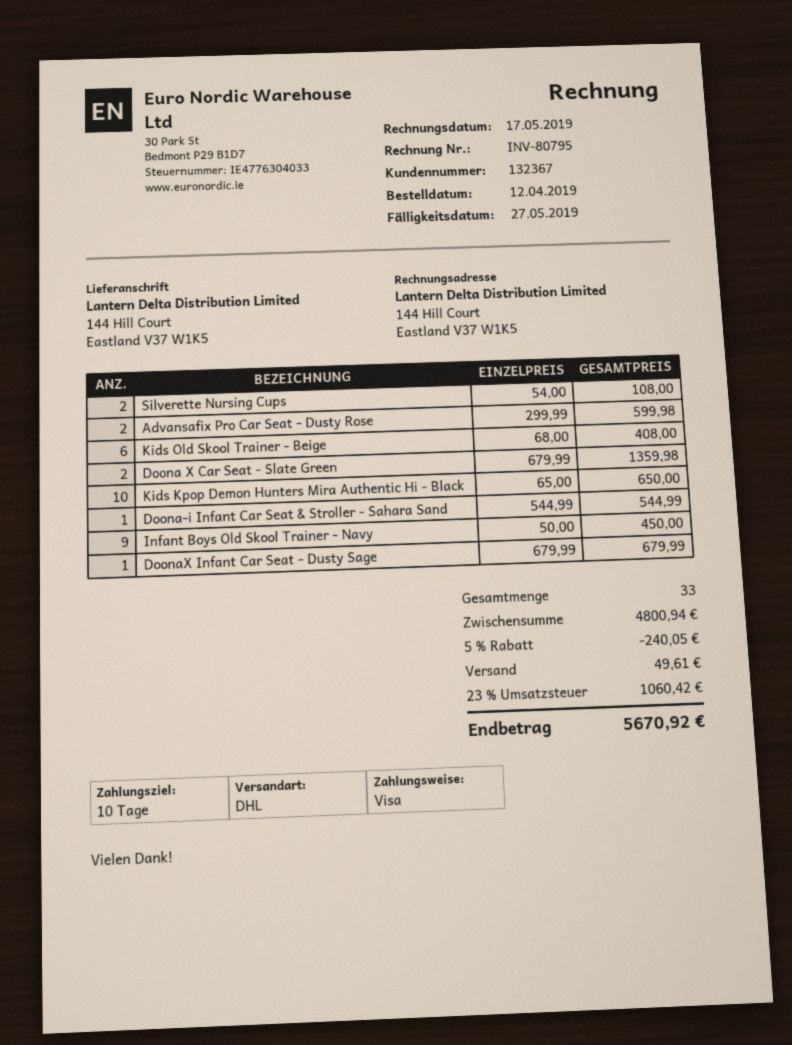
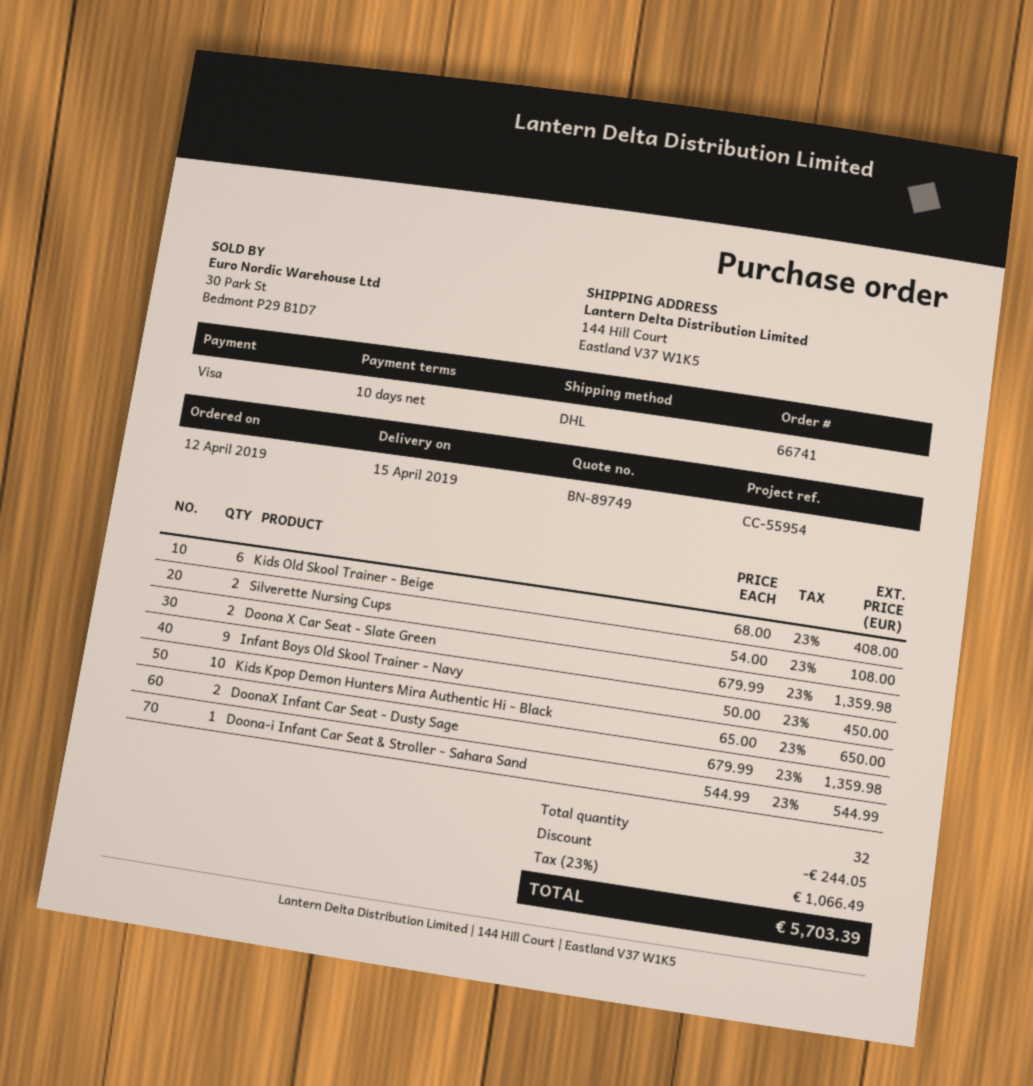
Advansafix Pro Car Seat - Dusty Rose: 2 x 299.99 = 599.98 -> none
DoonaX Infant Car Seat - Dusty Sage: 1 x 679.99 = 679.99 -> 2 x 679.99 = 1359.98
total quantity: 33 -> 32
discount: 240.05 -> 244.05
shipping: 49.61 -> none
tax: 23% = 1060.42 -> 23% = 1066.49
total: 5670.92 -> 5703.39

